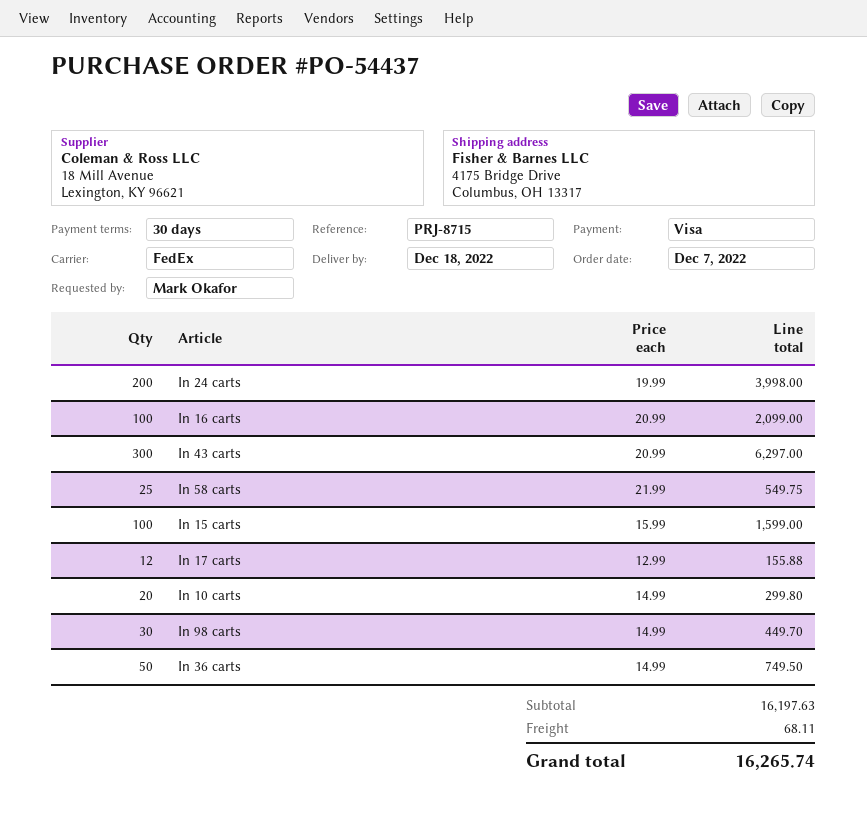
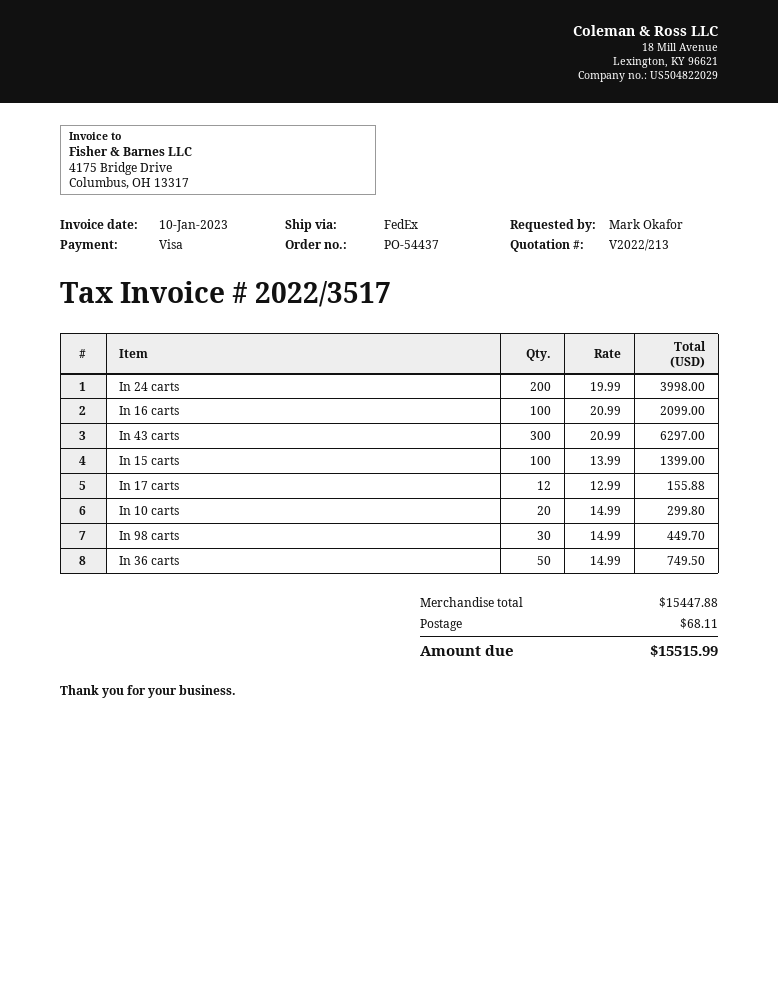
In 58 carts: 25 x 21.99 = 549.75 -> none
In 15 carts: 100 x 15.99 = 1599.00 -> 100 x 13.99 = 1399.00
subtotal: 16197.63 -> 15447.88
total: 16265.74 -> 15515.99

